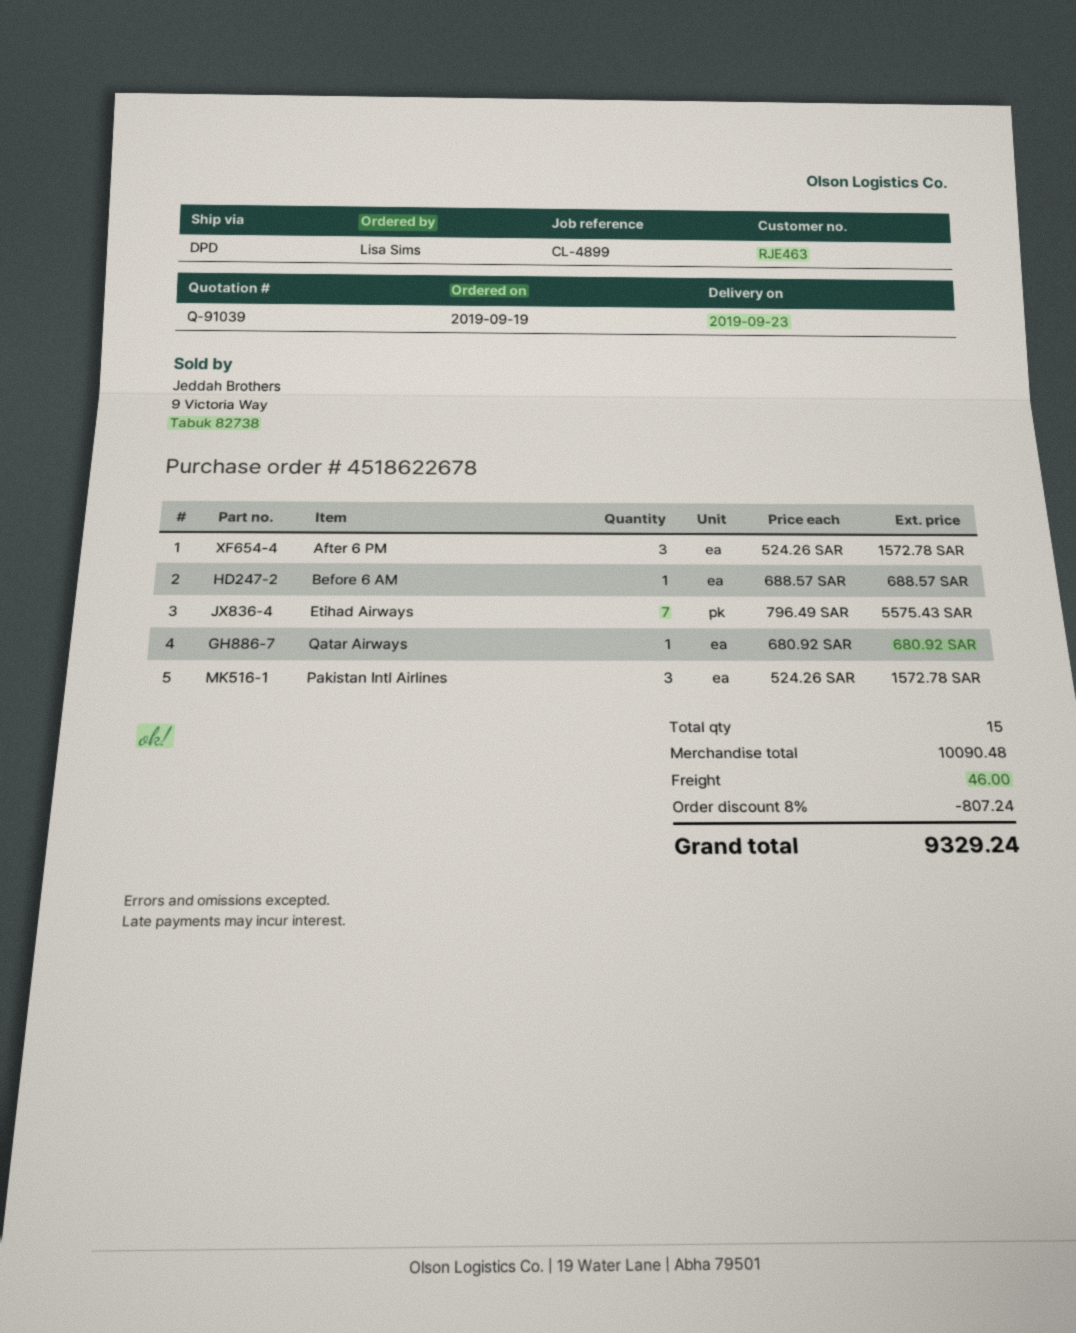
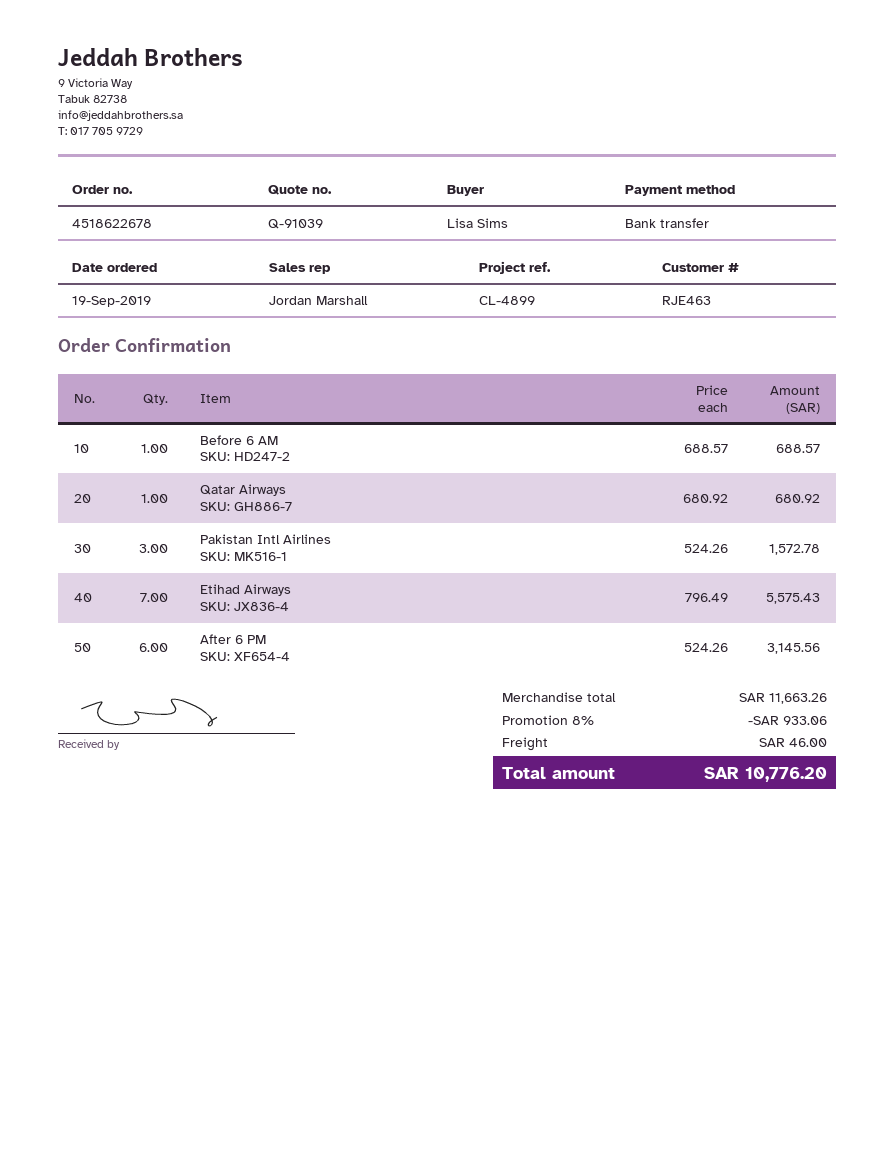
After 6 PM: 3 x 524.26 = 1572.78 -> 6 x 524.26 = 3145.56
subtotal: 10090.48 -> 11663.26
discount: 8% = 807.24 -> 8% = 933.06
total: 9329.24 -> 10776.20

